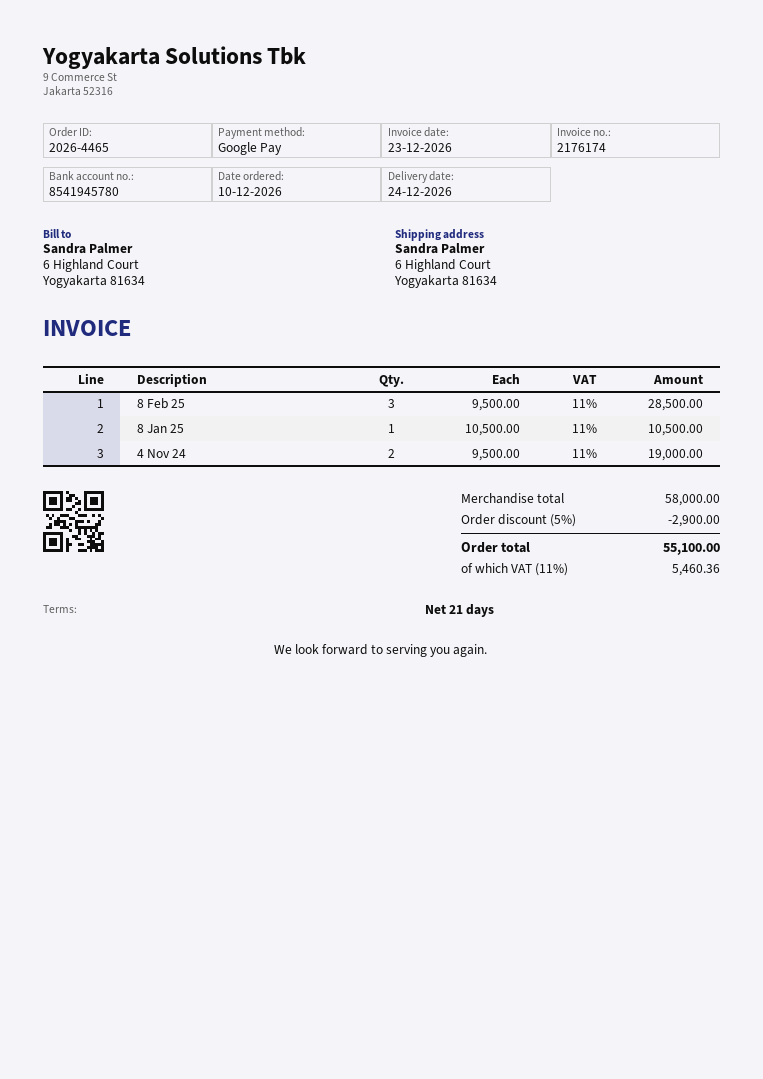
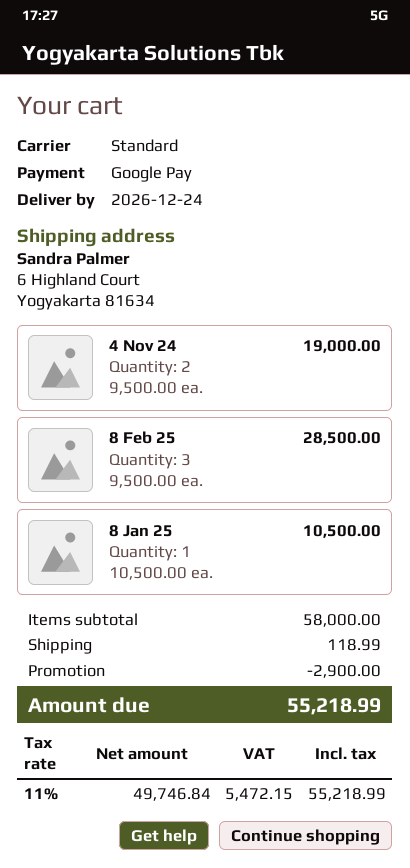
shipping: none -> 118.99
tax: 11% = 5460.36 -> 11% = 5472.15
total: 55100.00 -> 55218.99

